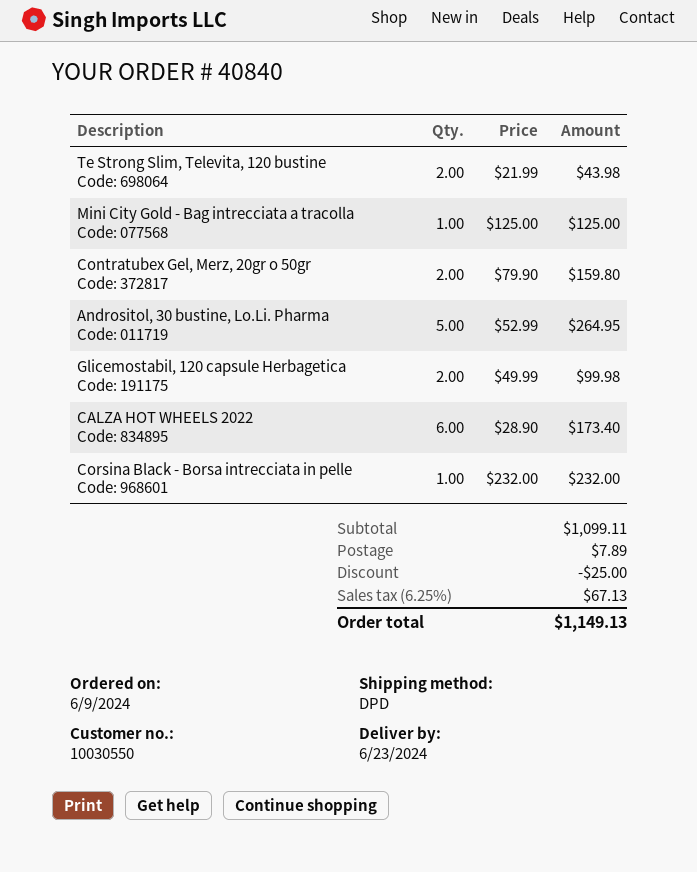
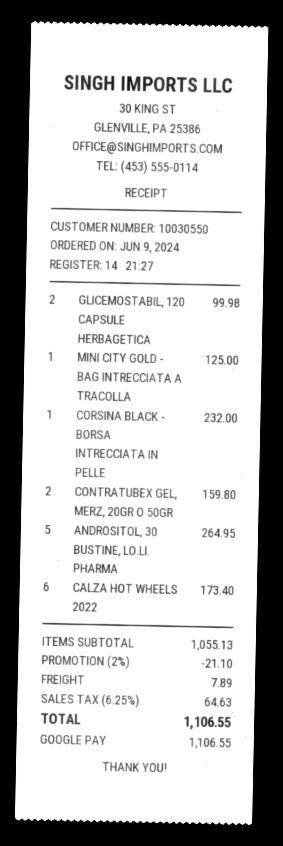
Te Strong Slim, Televita, 120 bustine: 2 for 43.98 -> none
subtotal: 1099.11 -> 1055.13
discount: 25.00 -> 21.10
tax: 6.25% = 67.13 -> 6.25% = 64.63
total: 1149.13 -> 1106.55

